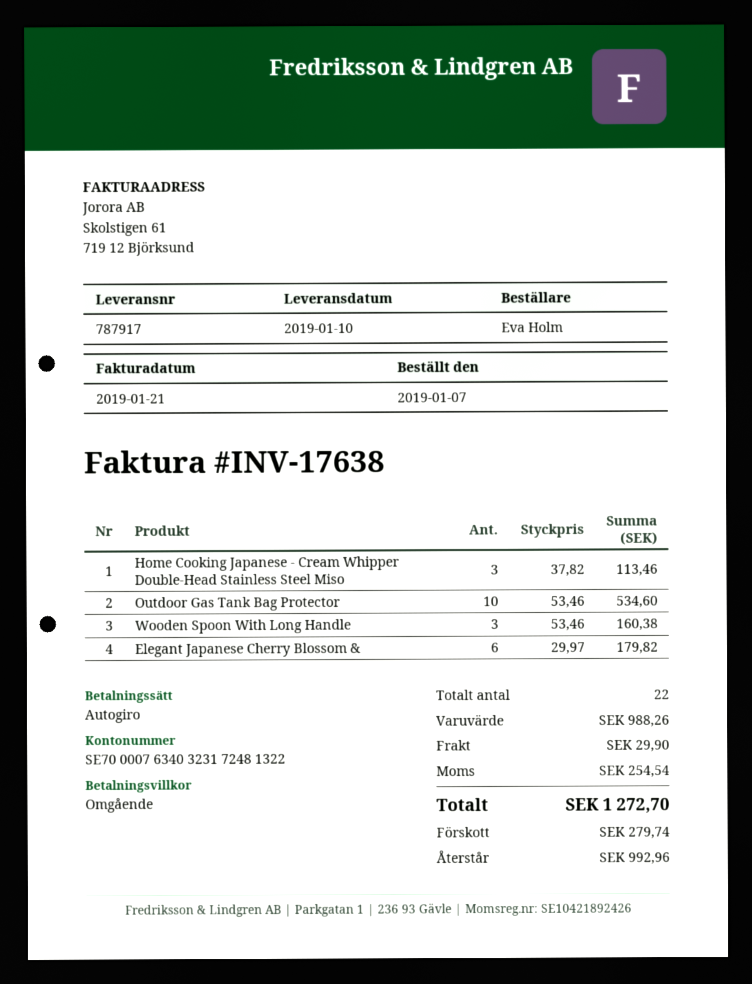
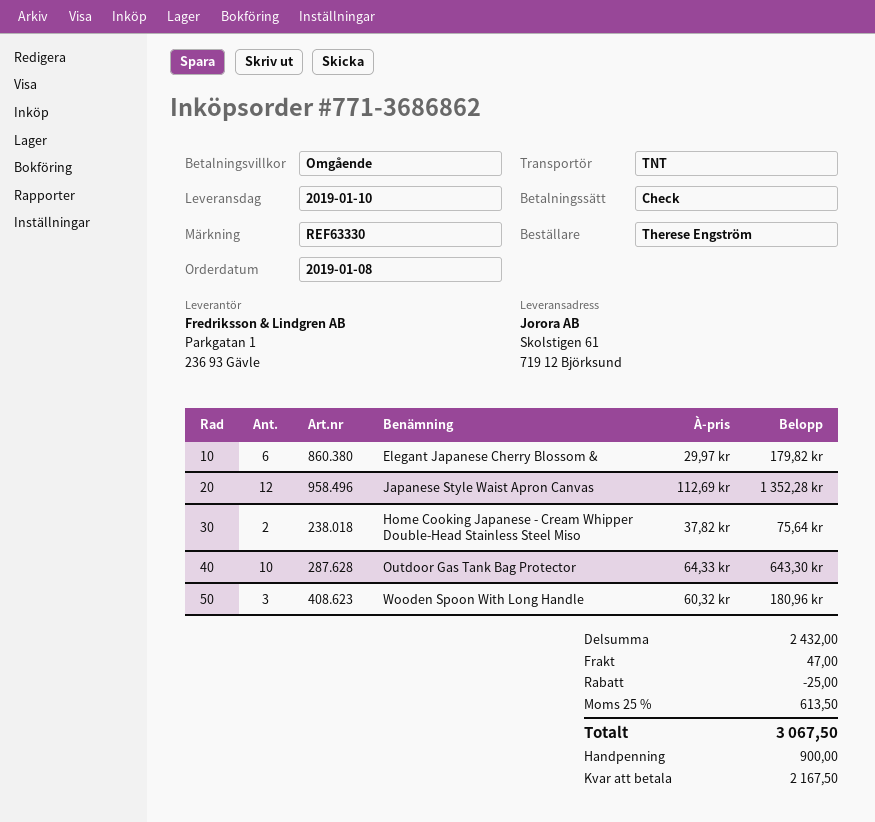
order date: 2019-01-07 -> 2019-01-08
ordered by: Eva Holm -> Therese Engström
payment method: direct debit -> cheque
Home Cooking Japanese - Cream Whipper Double-Head Stainless Steel Miso: 3 x 37.82 = 113.46 -> 2 x 37.82 = 75.64
Outdoor Gas Tank Bag Protector: 10 x 53.46 = 534.60 -> 10 x 64.33 = 643.30
Wooden Spoon With Long Handle: 3 x 53.46 = 160.38 -> 3 x 60.32 = 180.96
Japanese Style Waist Apron Canvas: none -> 12 x 112.69 = 1352.28
subtotal: 988.26 -> 2432.00
discount: none -> 25.00
shipping: 29.90 -> 47.00
tax: 254.54 -> 613.50
total: 1272.70 -> 3067.50
deposit: 279.74 -> 900.00
balance: 992.96 -> 2167.50

